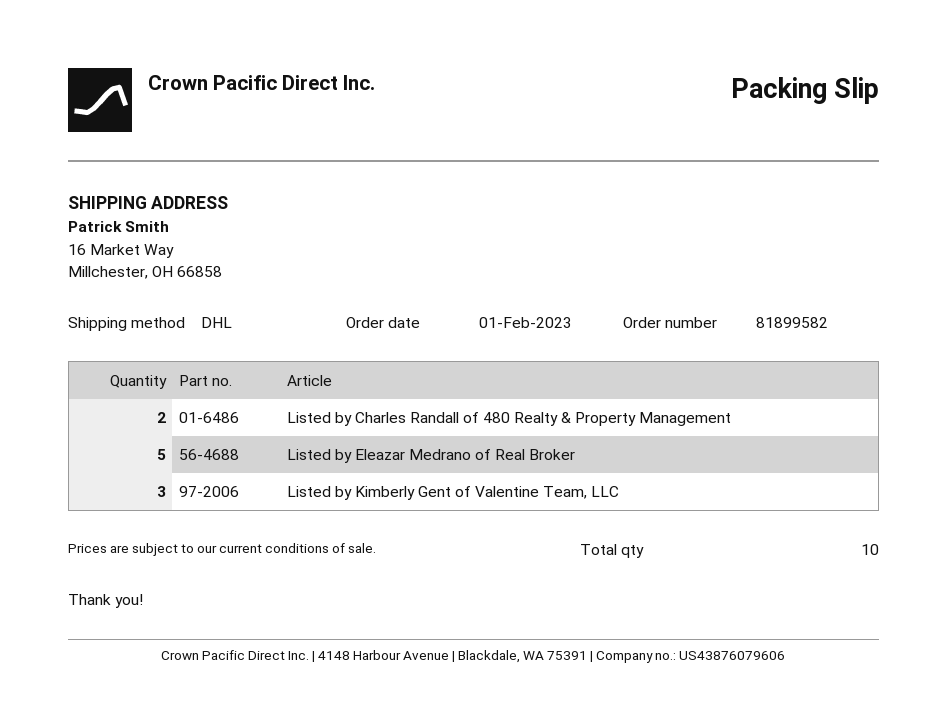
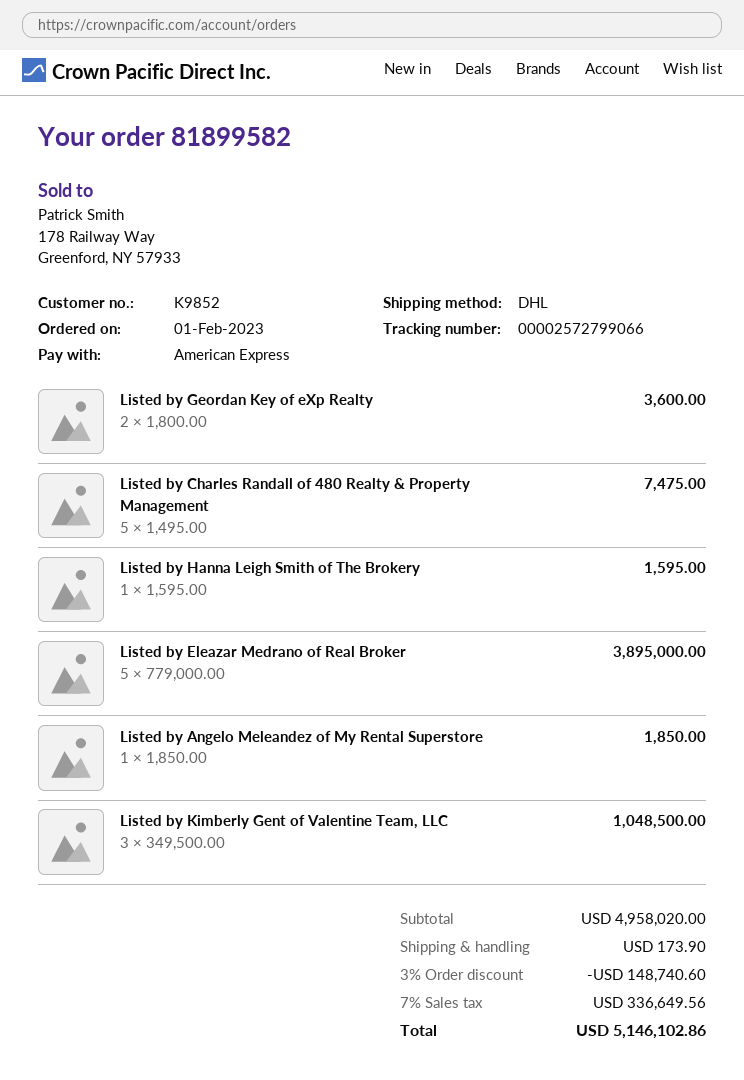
Listed by Charles Randall of 480 Realty & Property Management: 2 -> 5
Listed by Geordan Key of eXp Realty: none -> 2
Listed by Hanna Leigh Smith of The Brokery: none -> 1
Listed by Angelo Meleandez of My Rental Superstore: none -> 1

